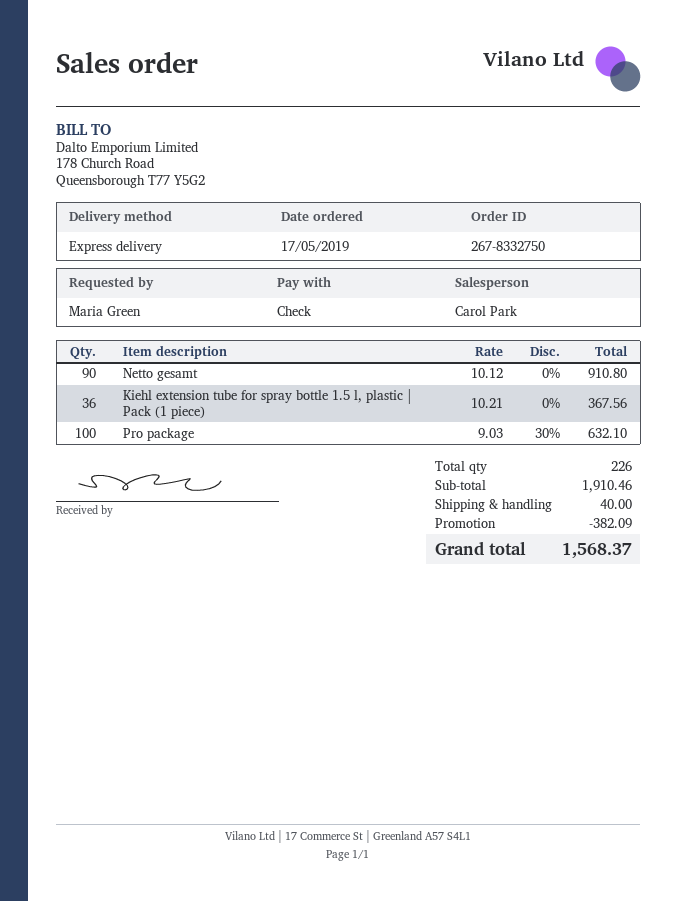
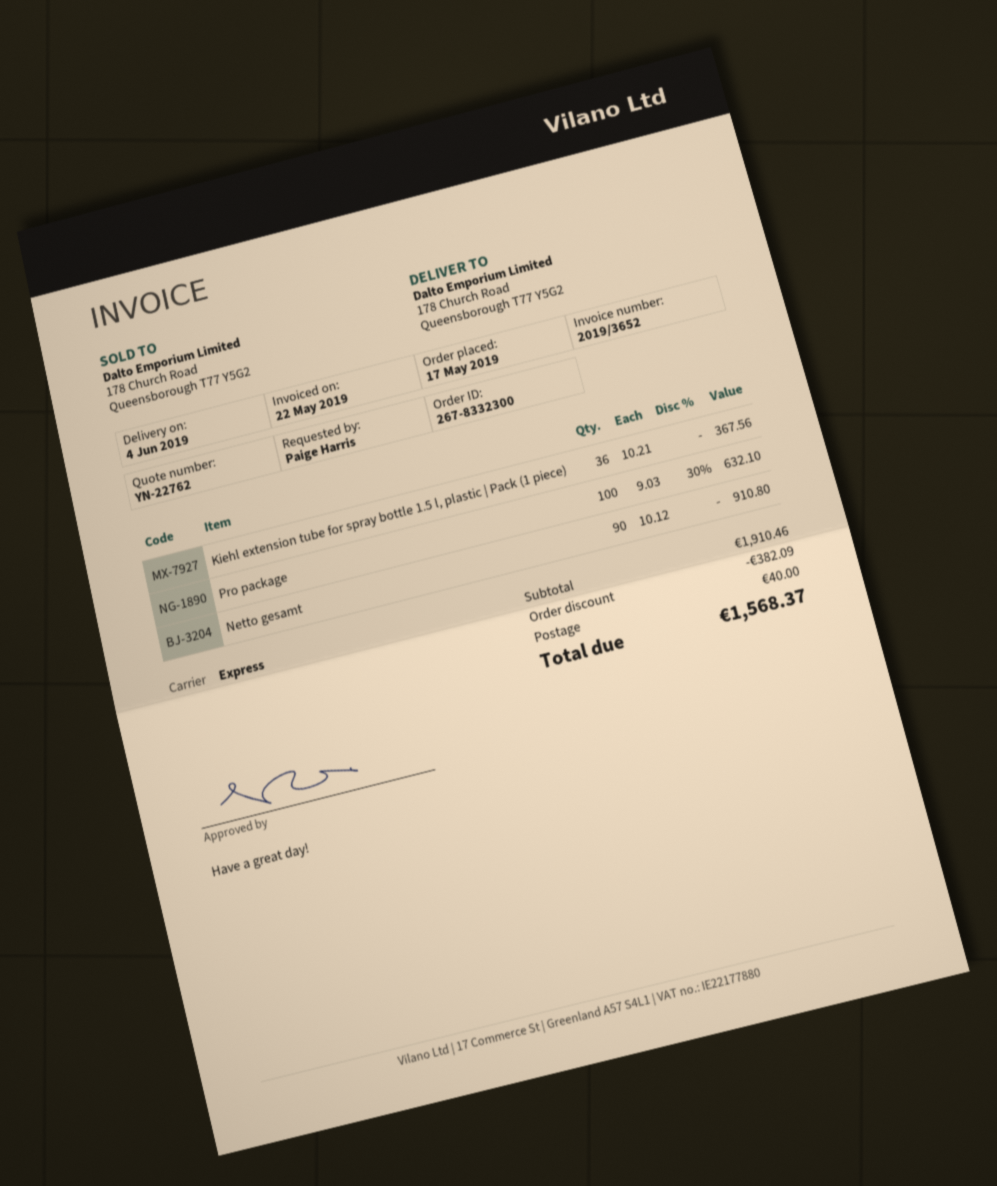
order number: 267-8332750 -> 267-8332300
ordered by: Maria Green -> Paige Harris

